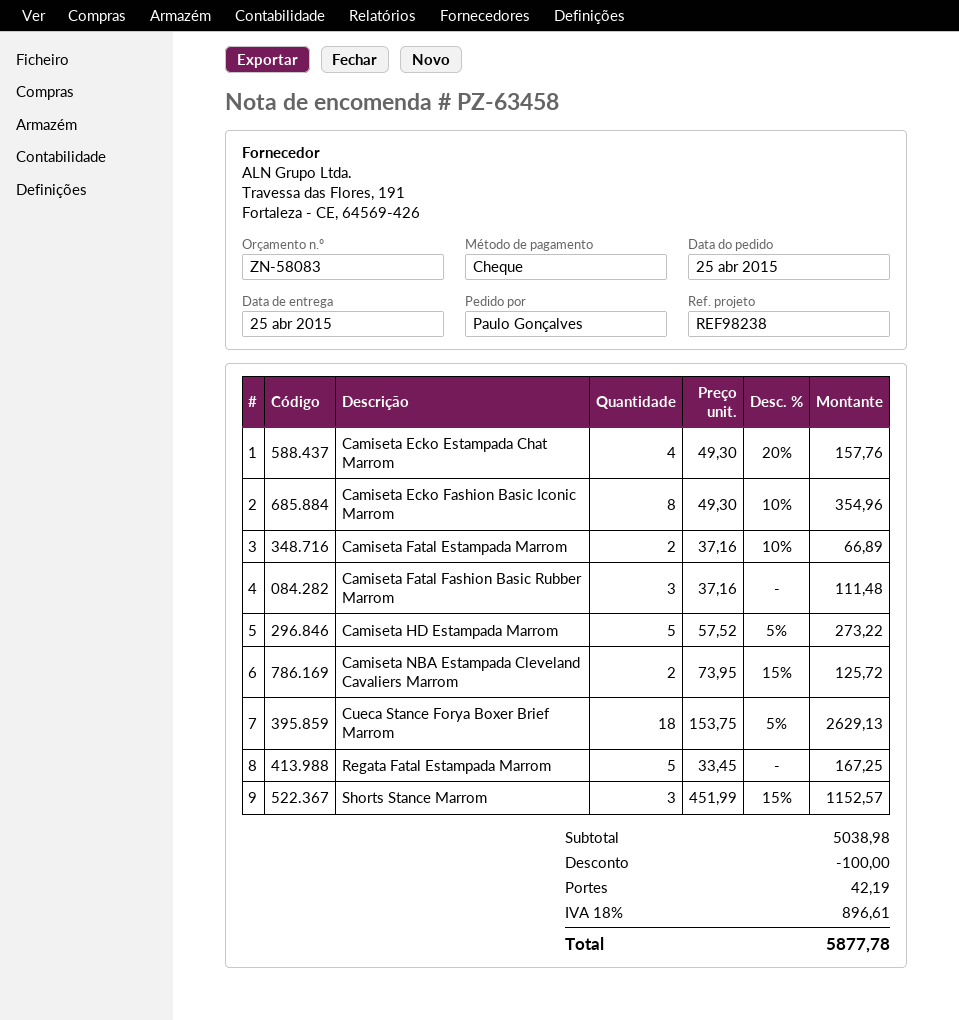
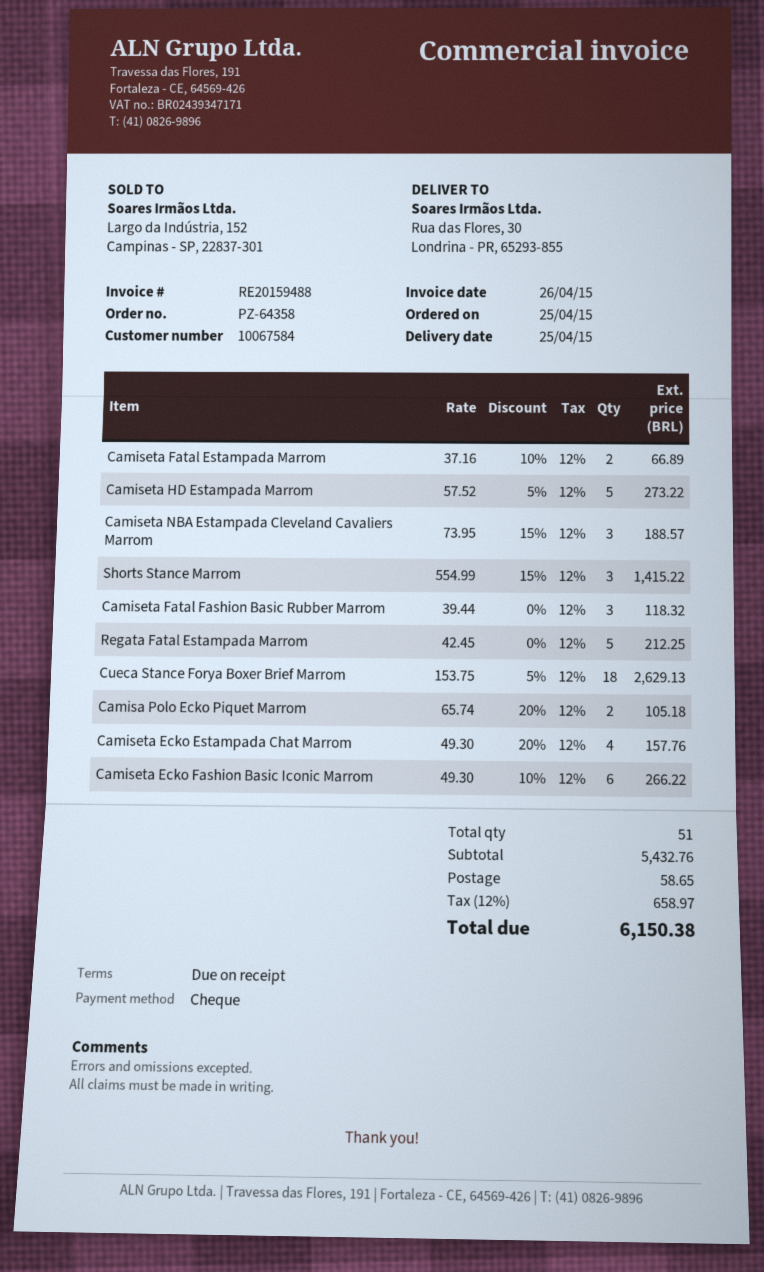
order number: PZ-63458 -> PZ-64358
Camiseta Ecko Fashion Basic Iconic Marrom: 8 x 49.30 - 10% = 354.96 -> 6 x 49.30 - 10% = 266.22
Camiseta Fatal Fashion Basic Rubber Marrom: 3 x 37.16 = 111.48 -> 3 x 39.44 = 118.32
Camiseta NBA Estampada Cleveland Cavaliers Marrom: 2 x 73.95 - 15% = 125.72 -> 3 x 73.95 - 15% = 188.57
Regata Fatal Estampada Marrom: 5 x 33.45 = 167.25 -> 5 x 42.45 = 212.25
Shorts Stance Marrom: 3 x 451.99 - 15% = 1152.57 -> 3 x 554.99 - 15% = 1415.22
Camisa Polo Ecko Piquet Marrom: none -> 2 x 65.74 - 20% = 105.18
subtotal: 5038.98 -> 5432.76
discount: 100.00 -> none
shipping: 42.19 -> 58.65
tax: 18% = 896.61 -> 12% = 658.97
total: 5877.78 -> 6150.38

